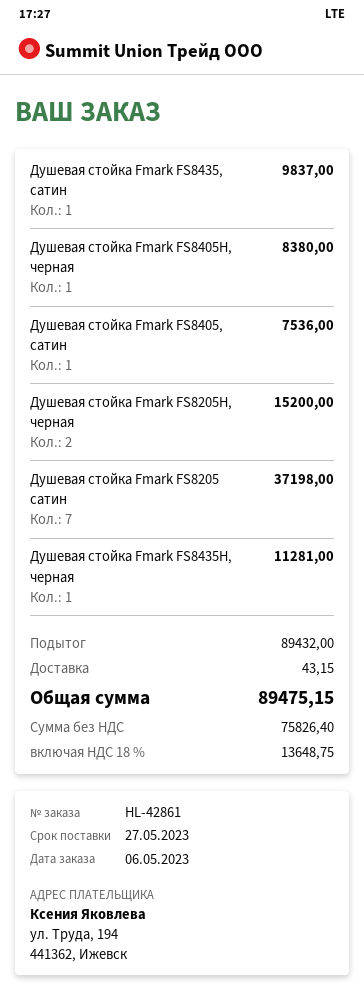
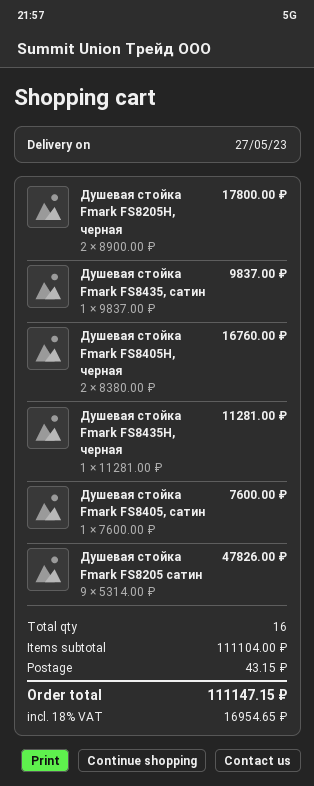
Душевая стойка Fmark FS8405H, черная: 1 for 8380.00 -> 2 for 16760.00
Душевая стойка Fmark FS8405, сатин: 1 for 7536.00 -> 1 for 7600.00
Душевая стойка Fmark FS8205H, черная: 2 for 15200.00 -> 2 for 17800.00
Душевая стойка Fmark FS8205 сатин: 7 for 37198.00 -> 9 for 47826.00
subtotal: 89432.00 -> 111104.00
tax: 18% = 13648.75 -> 18% = 16954.65
total: 89475.15 -> 111147.15

